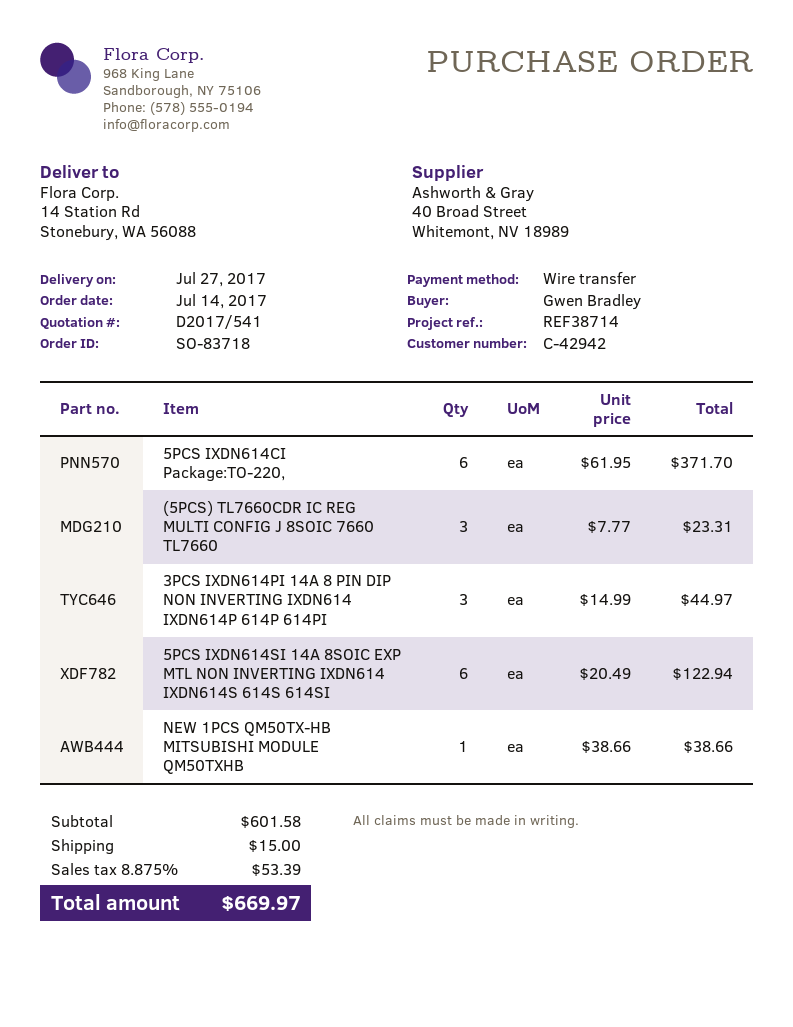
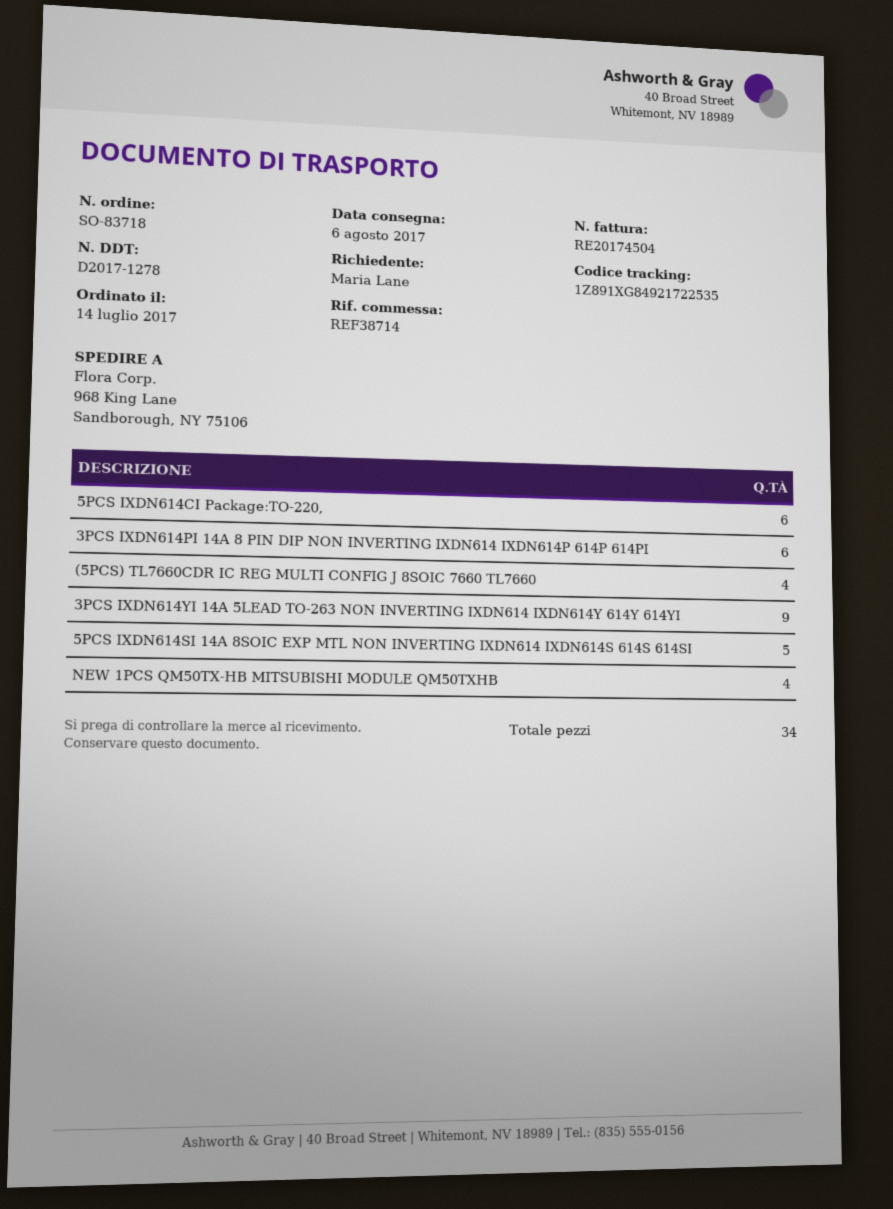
delivery date: 2017-07-27 -> 2017-08-06
ordered by: Gwen Bradley -> Maria Lane
ship to: 14 Station Rd, Stonebury, WA 56088 -> 968 King Lane, Sandborough, NY 75106
(5PCS) TL7660CDR IC REG MULTI CONFIG J 8SOIC 7660 TL7660: 3 -> 4
3PCS IXDN614PI 14A 8 PIN DIP NON INVERTING IXDN614 IXDN614P 614P 614PI: 3 -> 6
5PCS IXDN614SI 14A 8SOIC EXP MTL NON INVERTING IXDN614 IXDN614S 614S 614SI: 6 -> 5
NEW 1PCS QM50TX-HB MITSUBISHI MODULE QM50TXHB: 1 -> 4
3PCS IXDN614YI 14A 5LEAD TO-263 NON INVERTING IXDN614 IXDN614Y 614Y 614YI: none -> 9

